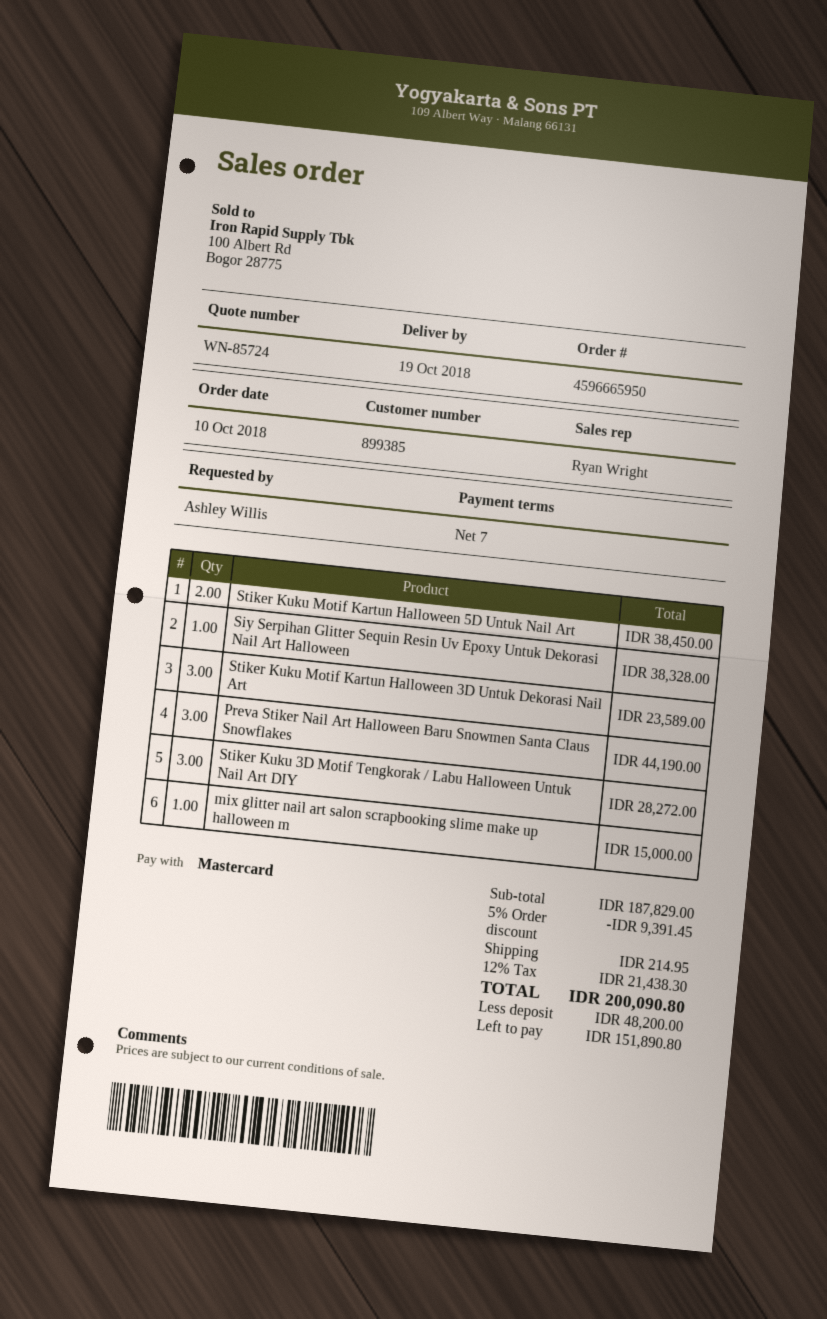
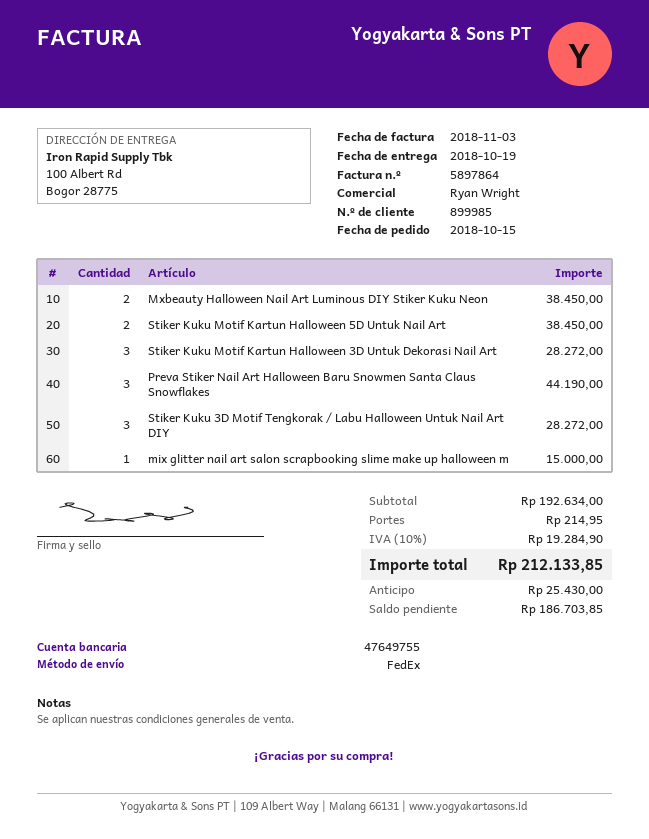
order date: 2018-10-10 -> 2018-10-15
customer number: 899385 -> 899985
Siy Serpihan Glitter Sequin Resin Uv Epoxy Untuk Dekorasi Nail Art Halloween: 1 for 38328.00 -> none
Stiker Kuku Motif Kartun Halloween 3D Untuk Dekorasi Nail Art: 3 for 23589.00 -> 3 for 28272.00
Mxbeauty Halloween Nail Art Luminous DIY Stiker Kuku Neon: none -> 2 for 38450.00
subtotal: 187829.00 -> 192634.00
discount: 5% = 9391.45 -> none
tax: 12% = 21438.30 -> 10% = 19284.90
total: 200090.80 -> 212133.85
deposit: 48200.00 -> 25430.00
balance: 151890.80 -> 186703.85

